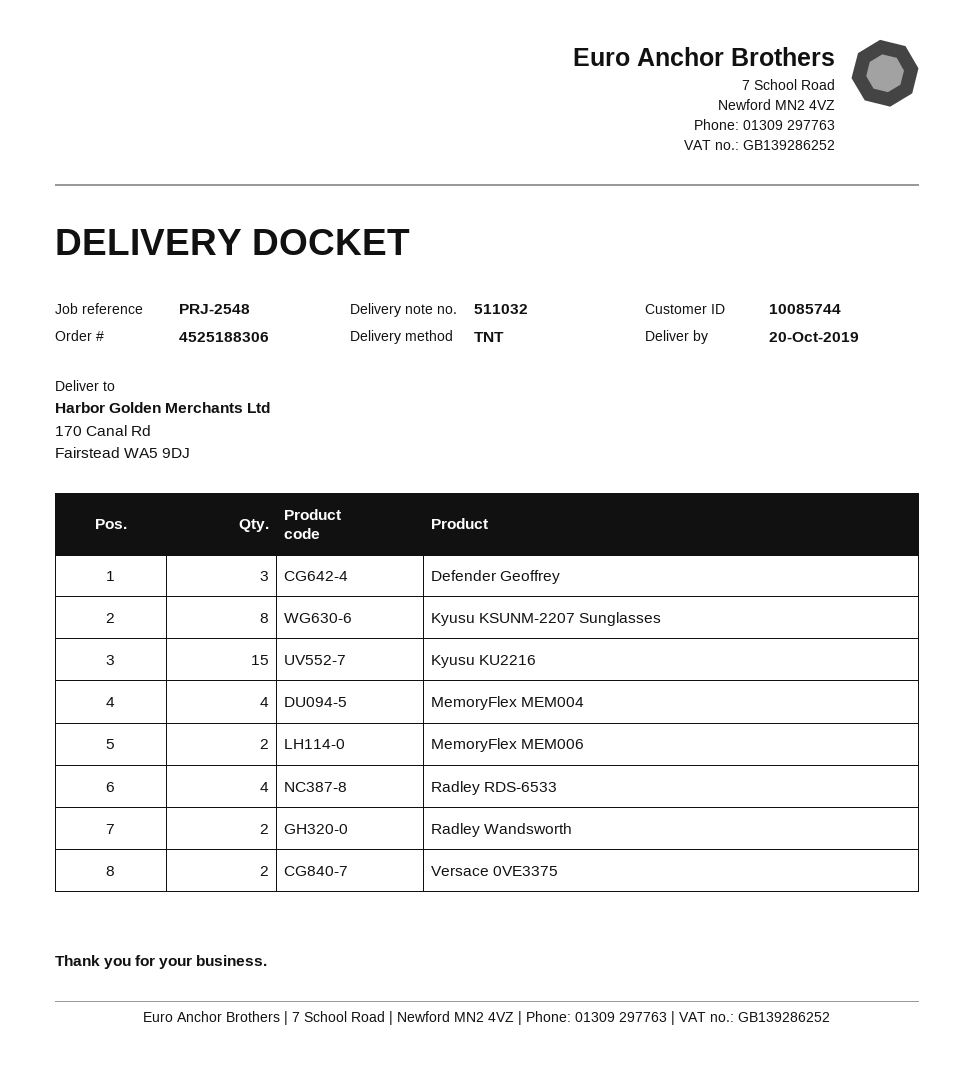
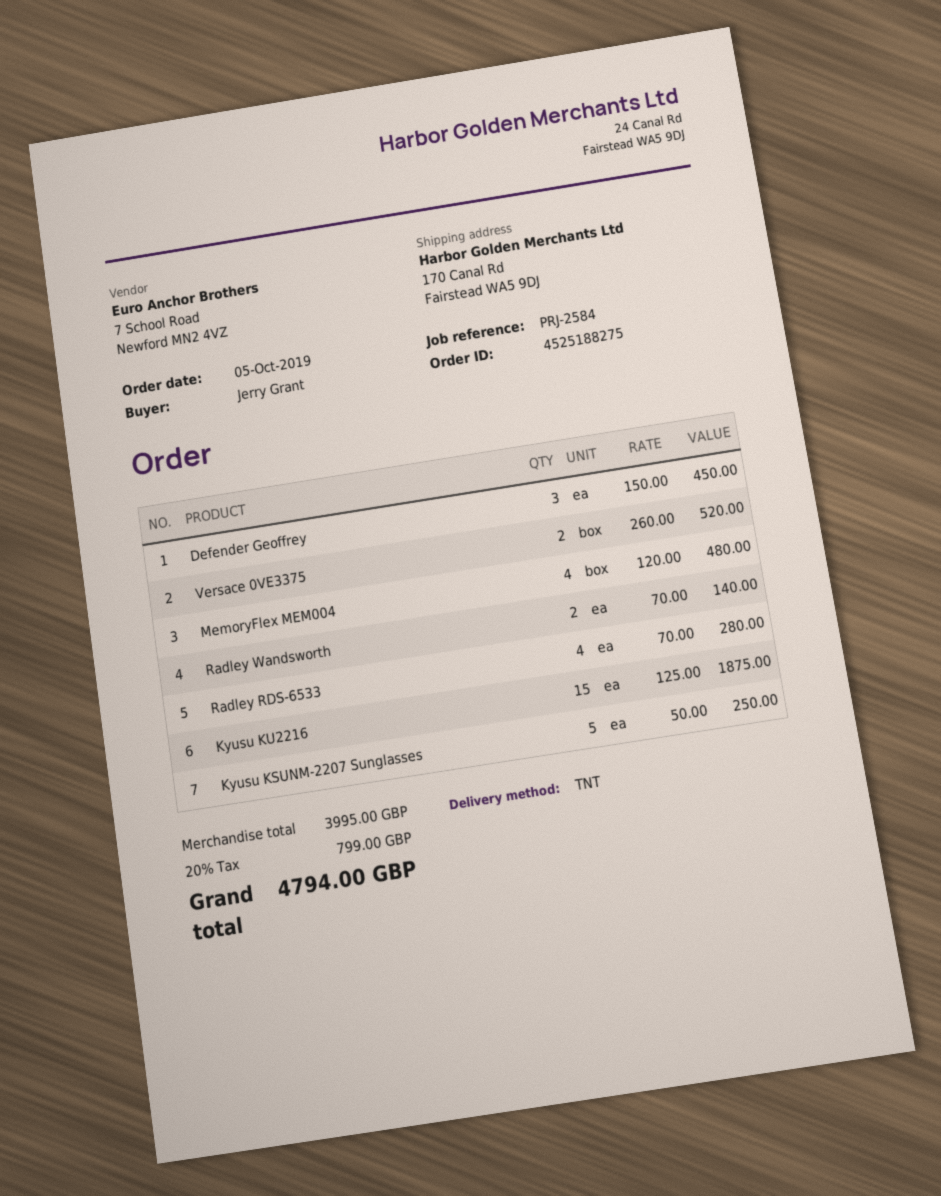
order number: 4525188306 -> 4525188275
reference: PRJ-2548 -> PRJ-2584
Kyusu KSUNM-2207 Sunglasses: 8 -> 5
MemoryFlex MEM006: 2 -> none

